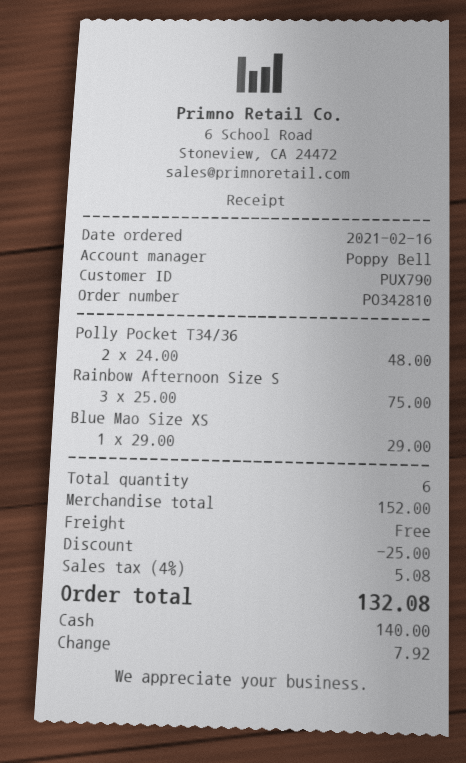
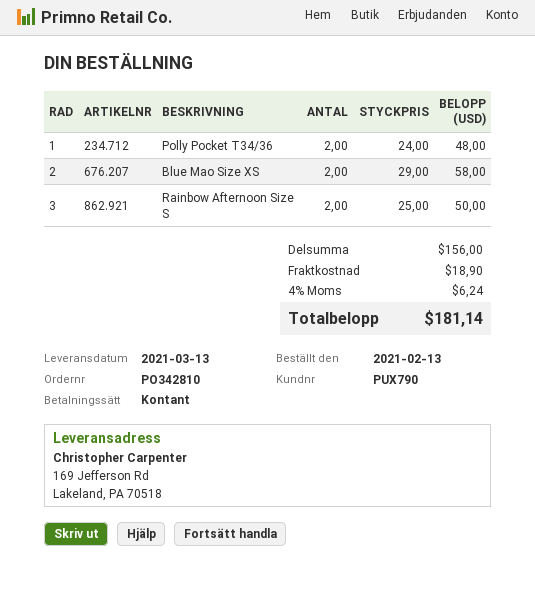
order date: 2021-02-16 -> 2021-02-13
Rainbow Afternoon Size S: 3 x 25.00 = 75.00 -> 2 x 25.00 = 50.00
Blue Mao Size XS: 1 x 29.00 = 29.00 -> 2 x 29.00 = 58.00
subtotal: 152.00 -> 156.00
discount: 25.00 -> none
shipping: 0.00 -> 18.90
tax: 4% = 5.08 -> 4% = 6.24
total: 132.08 -> 181.14

